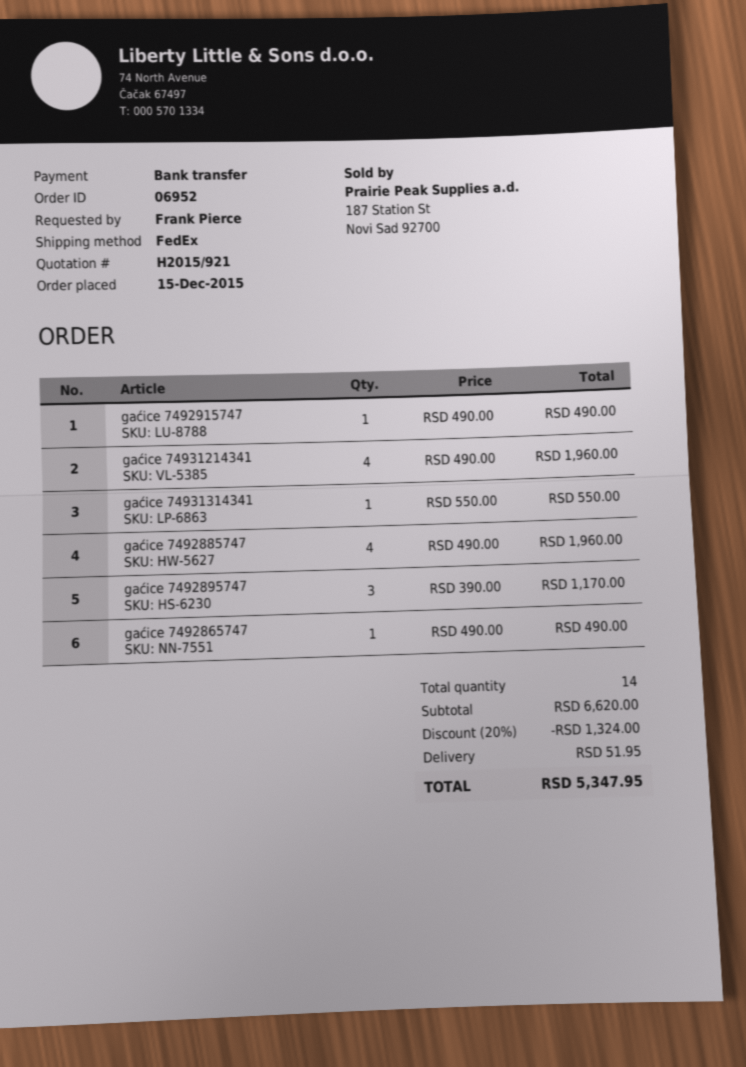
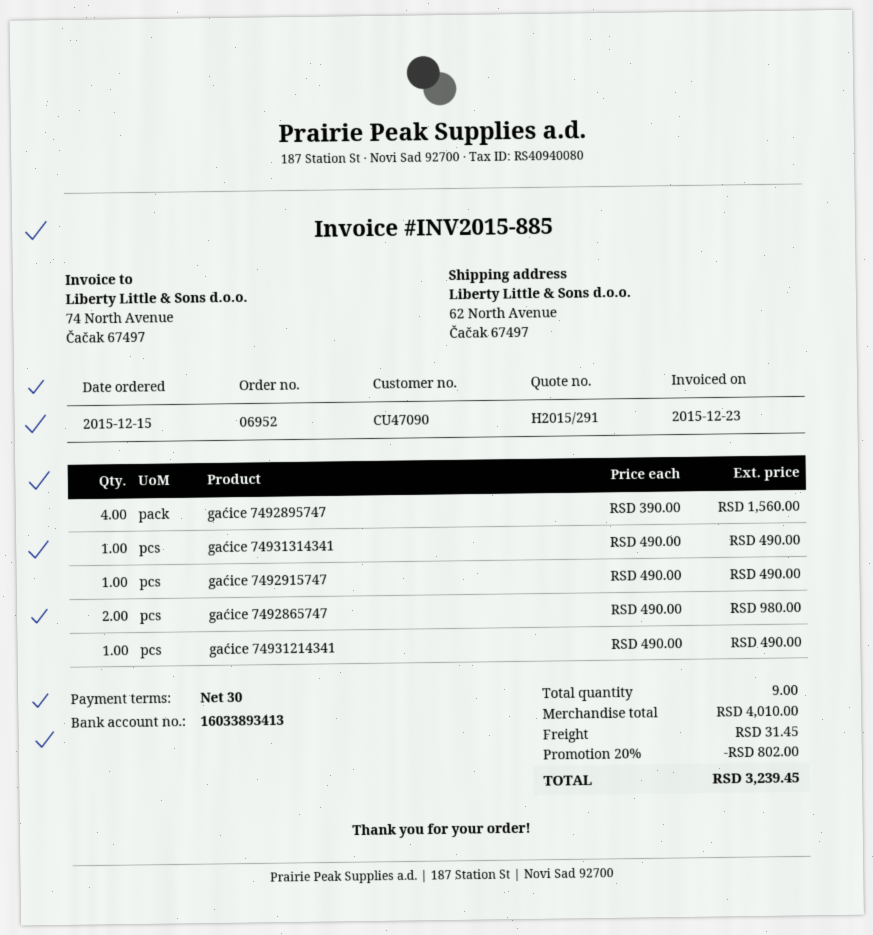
quote number: H2015/921 -> H2015/291
gaćicе 74931214341: 4 x 490.00 = 1960.00 -> 1 x 490.00 = 490.00
gaćicе 74931314341: 1 x 550.00 = 550.00 -> 1 x 490.00 = 490.00
gaćicе 7492885747: 4 x 490.00 = 1960.00 -> none
gaćicе 7492895747: 3 x 390.00 = 1170.00 -> 4 x 390.00 = 1560.00
gaćicе 7492865747: 1 x 490.00 = 490.00 -> 2 x 490.00 = 980.00
total quantity: 14 -> 9
subtotal: 6620.00 -> 4010.00
discount: 20% = 1324.00 -> 20% = 802.00
shipping: 51.95 -> 31.45
total: 5347.95 -> 3239.45

